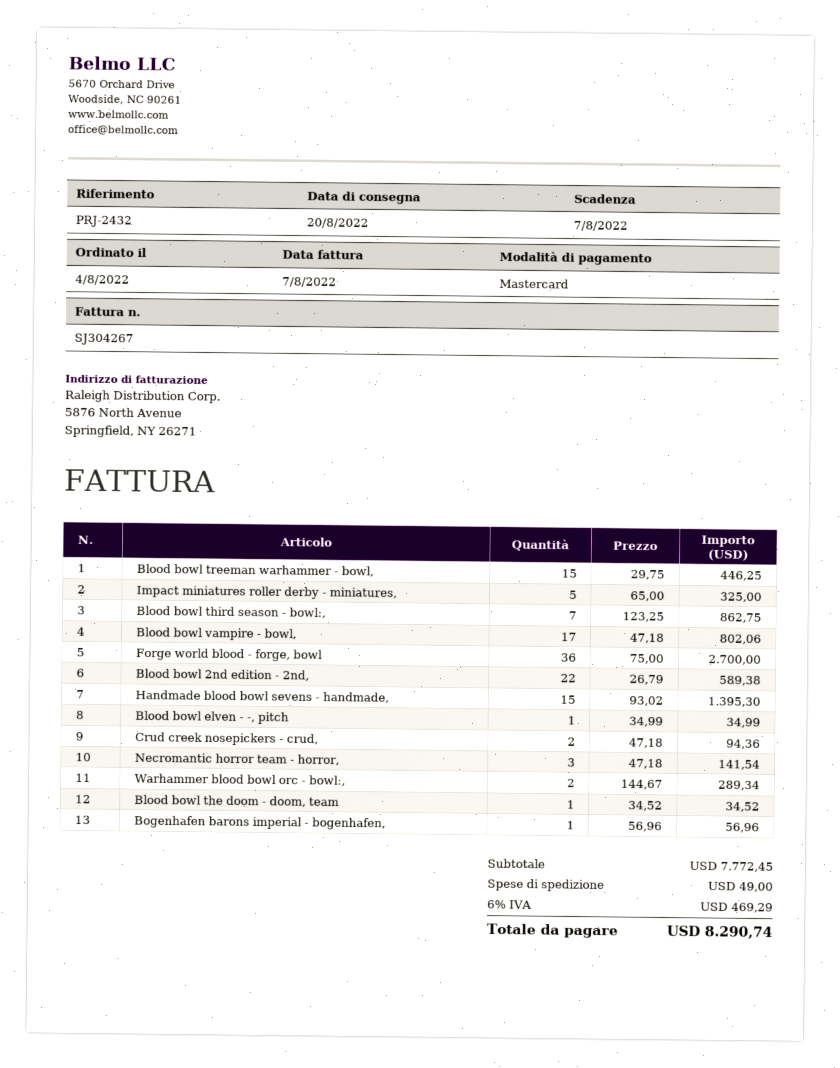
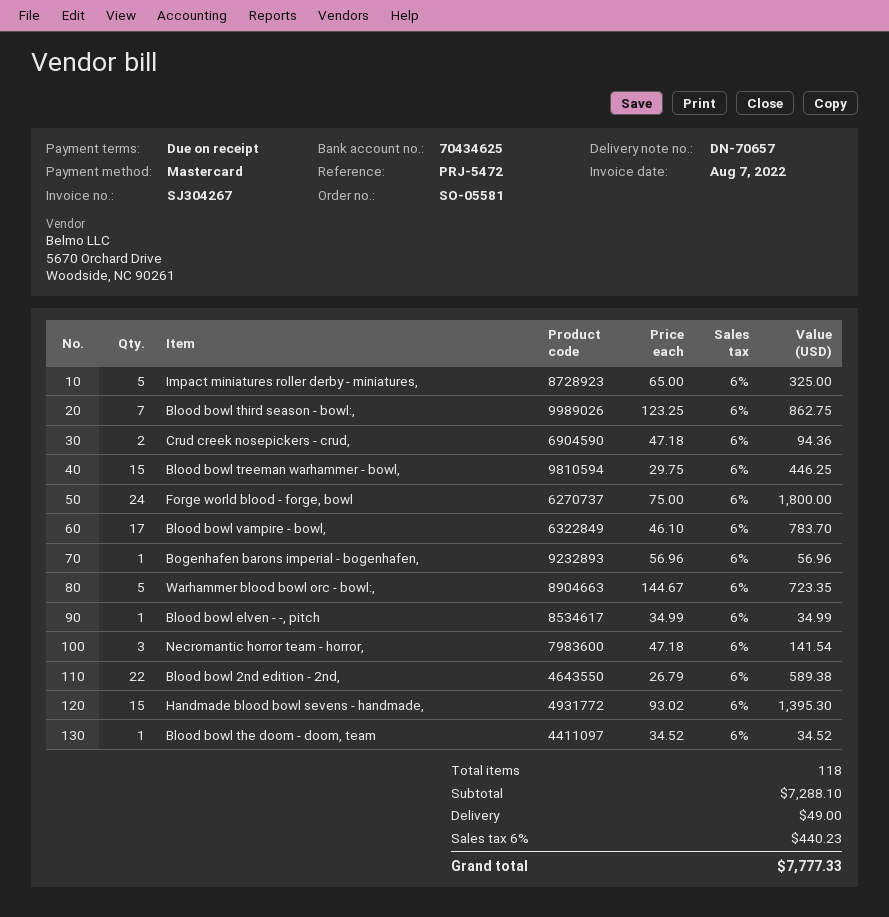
reference: PRJ-2432 -> PRJ-5472
Blood bowl vampire - bowl,: 17 x 47.18 = 802.06 -> 17 x 46.10 = 783.70
Forge world blood - forge, bowl: 36 x 75.00 = 2700.00 -> 24 x 75.00 = 1800.00
Warhammer blood bowl orc - bowl:,: 2 x 144.67 = 289.34 -> 5 x 144.67 = 723.35
subtotal: 7772.45 -> 7288.10
tax: 6% = 469.29 -> 6% = 440.23
total: 8290.74 -> 7777.33

